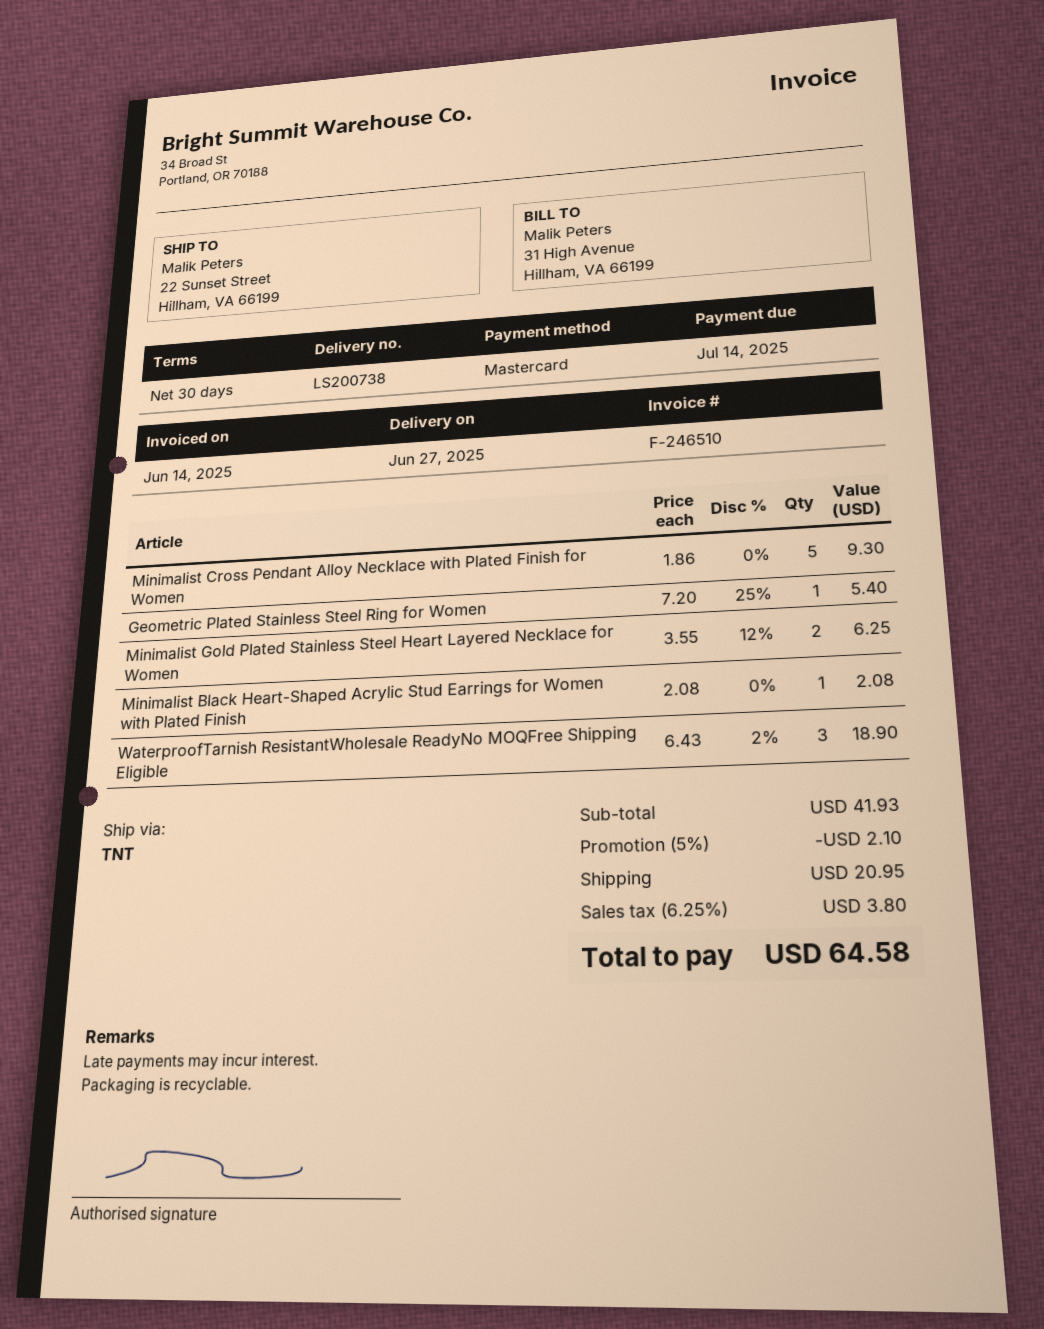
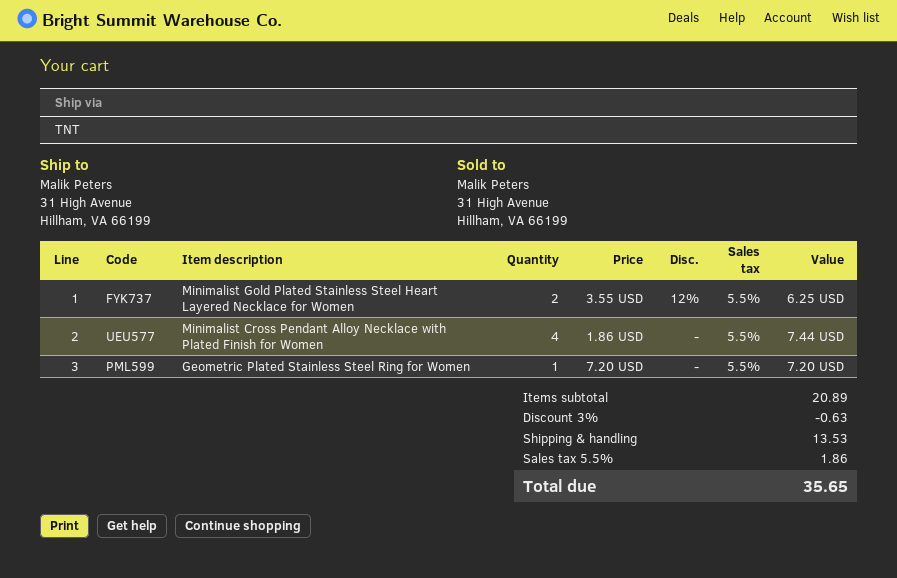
ship to: 22 Sunset Street, Hillham, VA 66199 -> 31 High Avenue, Hillham, VA 66199
Minimalist Cross Pendant Alloy Necklace with Plated Finish for Women: 5 x 1.86 = 9.30 -> 4 x 1.86 = 7.44
Geometric Plated Stainless Steel Ring for Women: 1 x 7.20 - 25% = 5.40 -> 1 x 7.20 = 7.20
Minimalist Black Heart-Shaped Acrylic Stud Earrings for Women with Plated Finish: 1 x 2.08 = 2.08 -> none
WaterproofTarnish ResistantWholesale ReadyNo MOQFree Shipping Eligible: 3 x 6.43 - 2% = 18.90 -> none
subtotal: 41.93 -> 20.89
discount: 5% = 2.10 -> 3% = 0.63
shipping: 20.95 -> 13.53
tax: 6.25% = 3.80 -> 5.5% = 1.86
total: 64.58 -> 35.65

